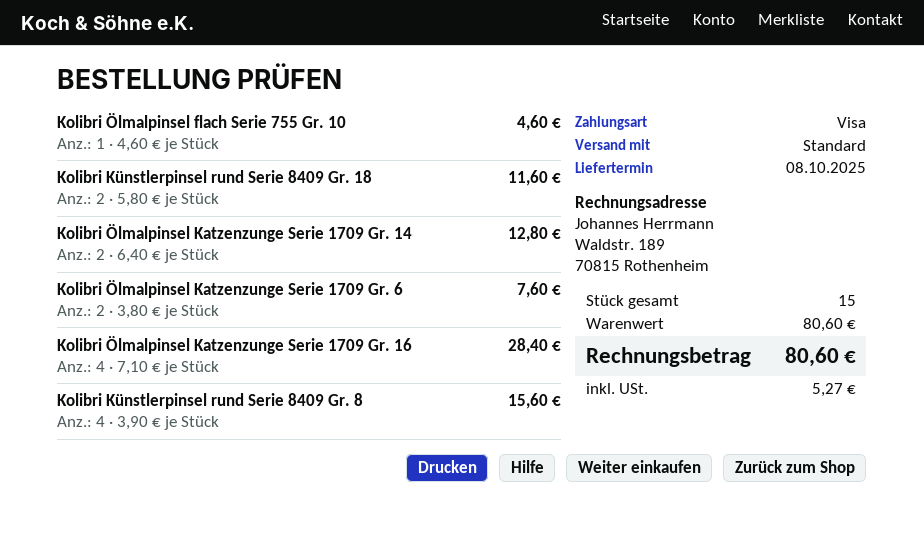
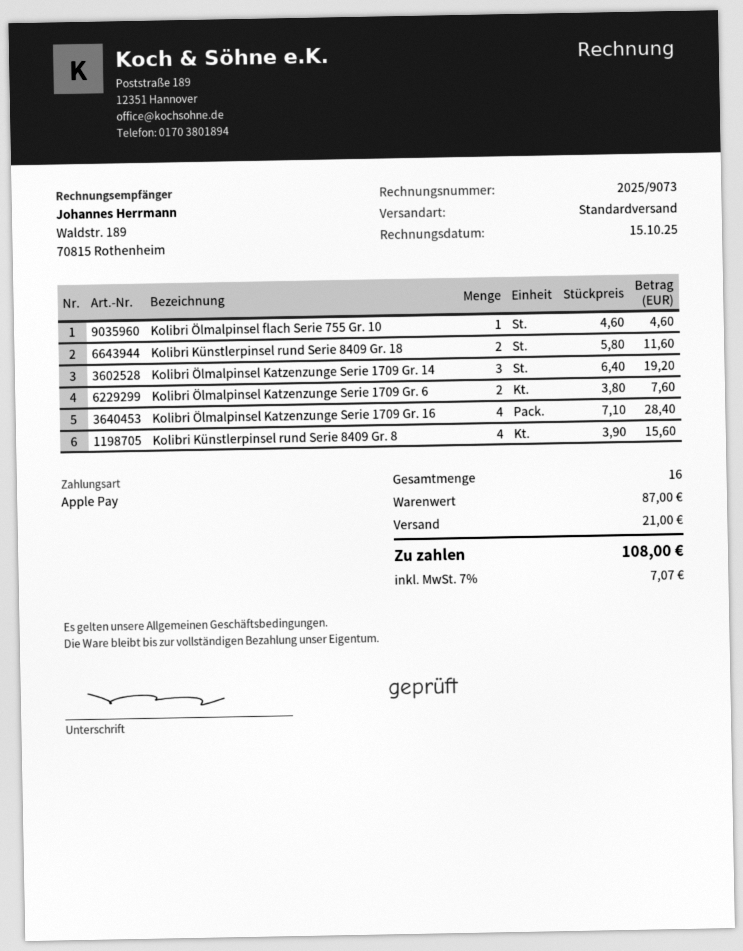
payment method: Visa -> Apple Pay
Kolibri Ölmalpinsel Katzenzunge Serie 1709 Gr. 14: 2 x 6.40 = 12.80 -> 3 x 6.40 = 19.20
total quantity: 15 -> 16
subtotal: 80.60 -> 87.00
shipping: none -> 21.00
tax: 5.27 -> 7.07
total: 80.60 -> 108.00

